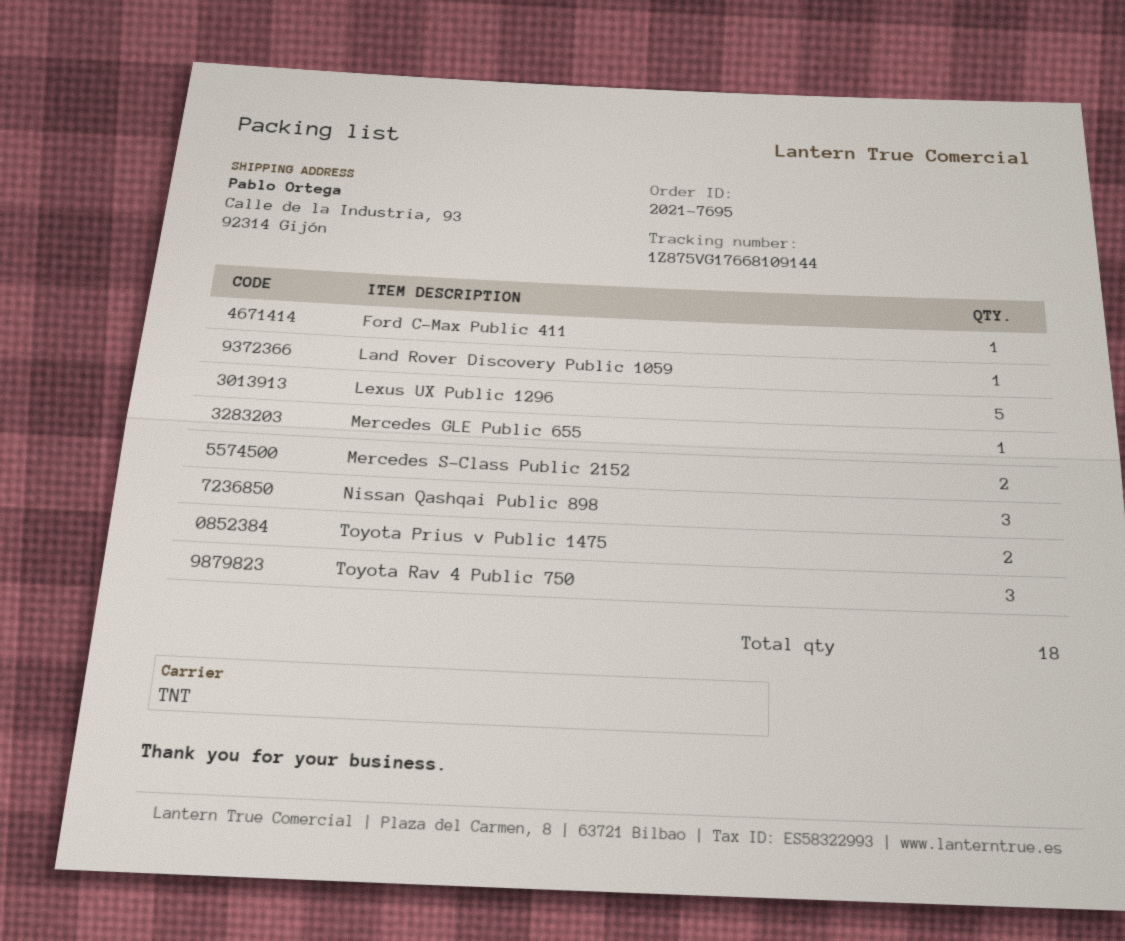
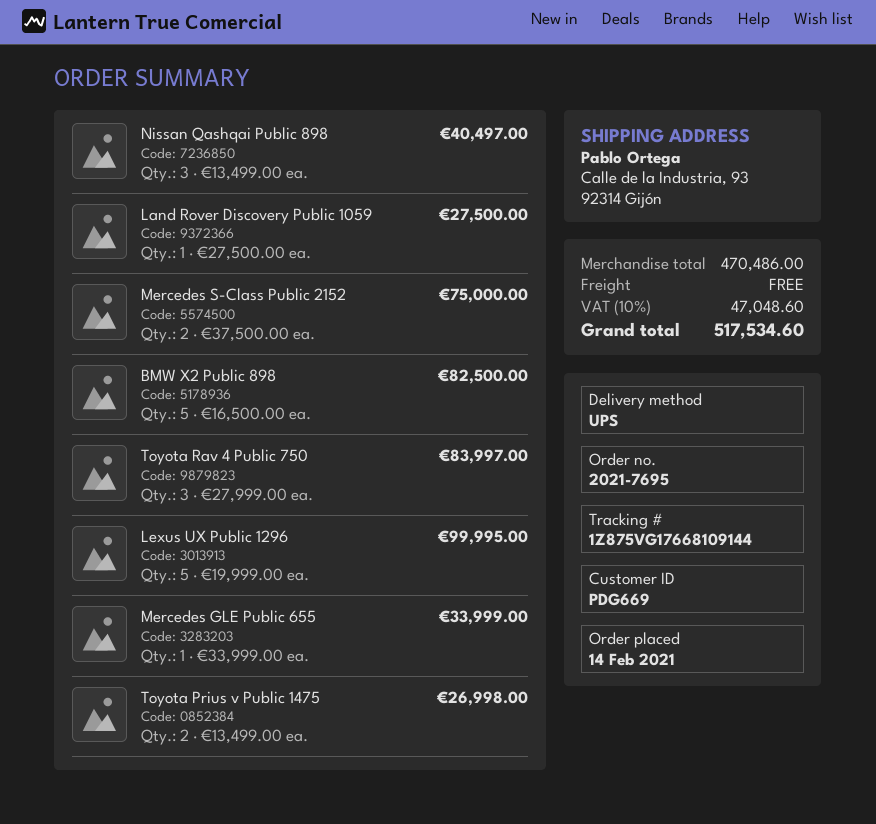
shipping method: TNT -> UPS
Ford C-Max Public 411: 1 -> none
BMW X2 Public 898: none -> 5

